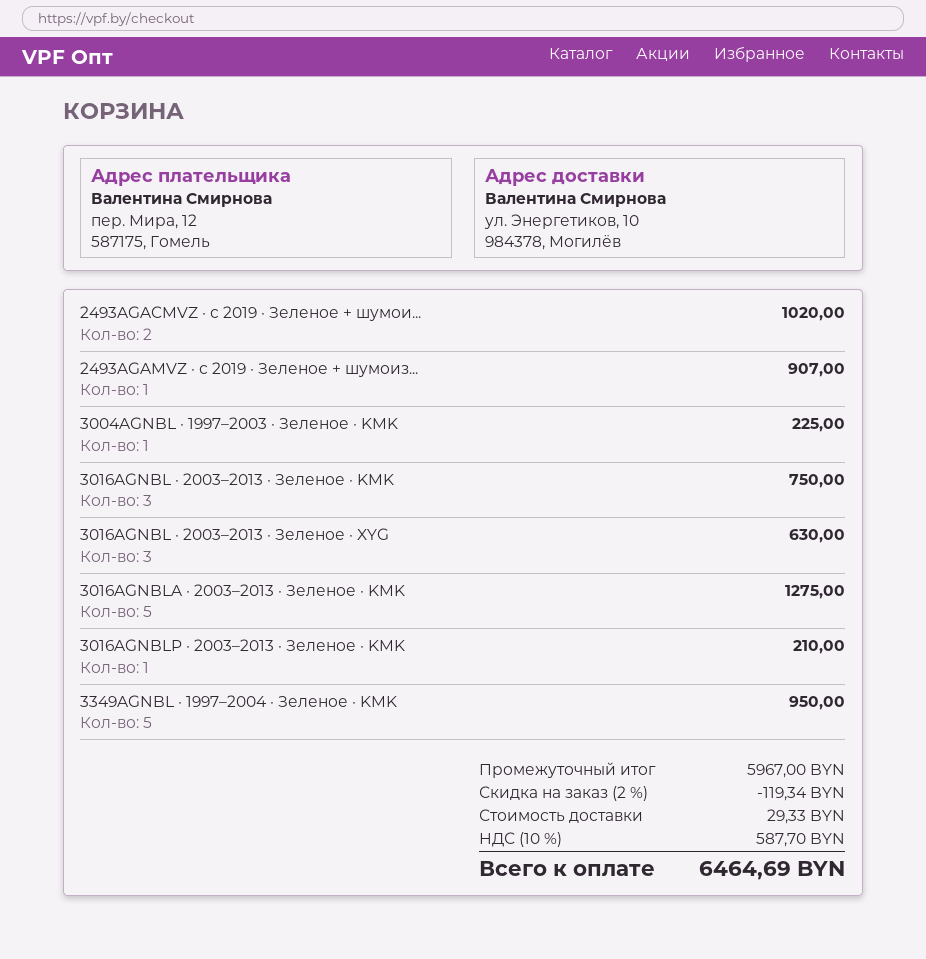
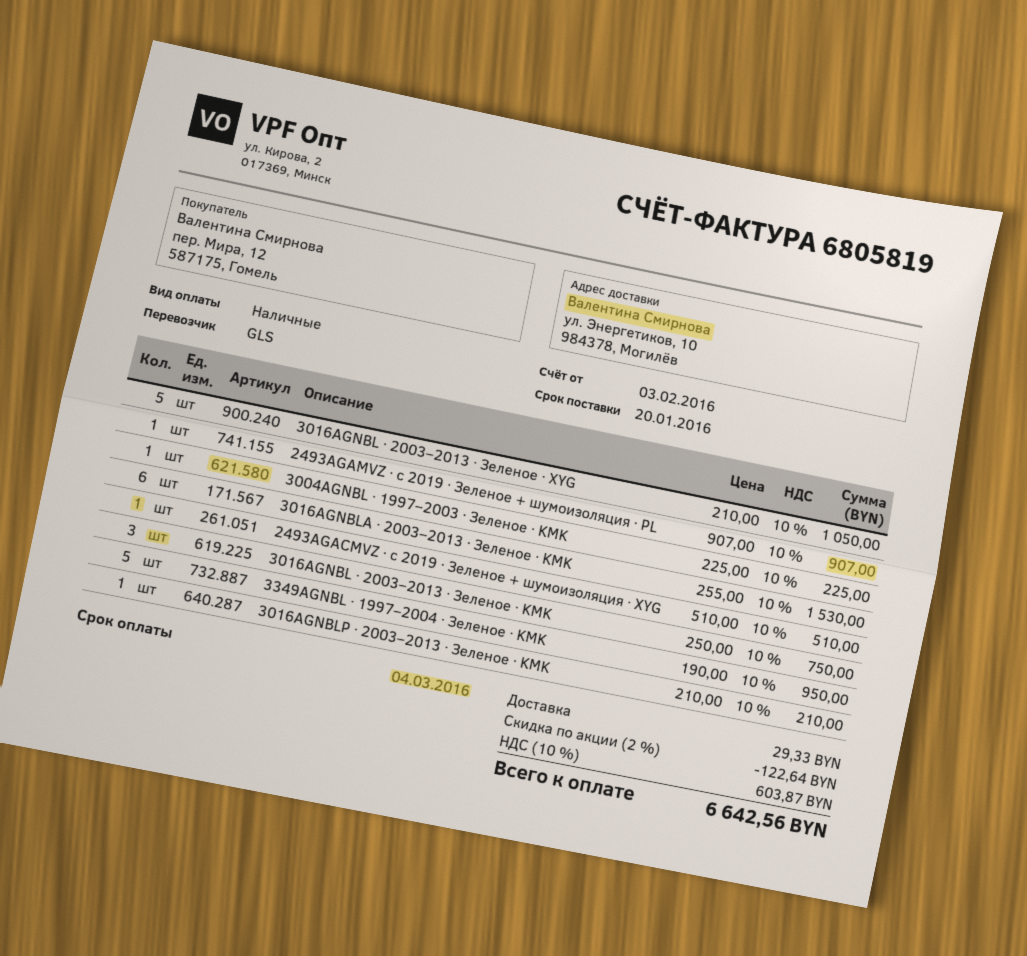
2493AGACMVZ · с 2019 · Зеленое + шумои...: 2 for 1020.00 -> 1 for 510.00
3016AGNBL · 2003–2013 · Зеленое · XYG: 3 for 630.00 -> 5 for 1050.00
3016AGNBLA · 2003–2013 · Зеленое · KMK: 5 for 1275.00 -> 6 for 1530.00
discount: 2% = 119.34 -> 2% = 122.64
tax: 10% = 587.70 -> 10% = 603.87
total: 6464.69 -> 6642.56

